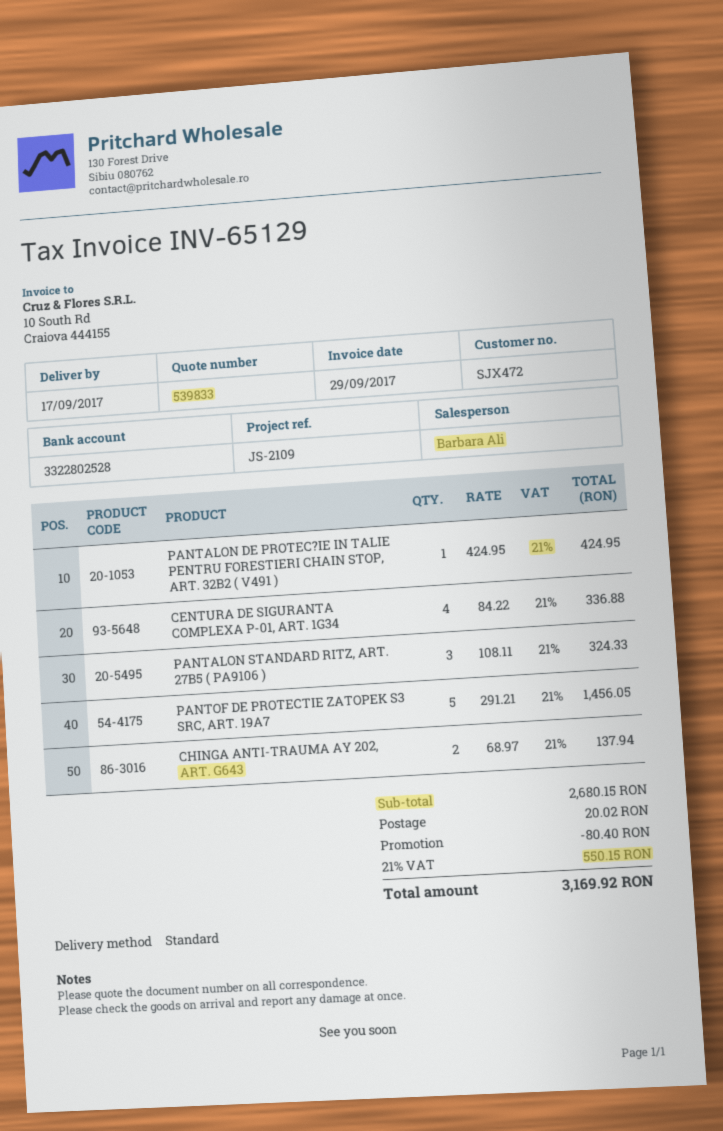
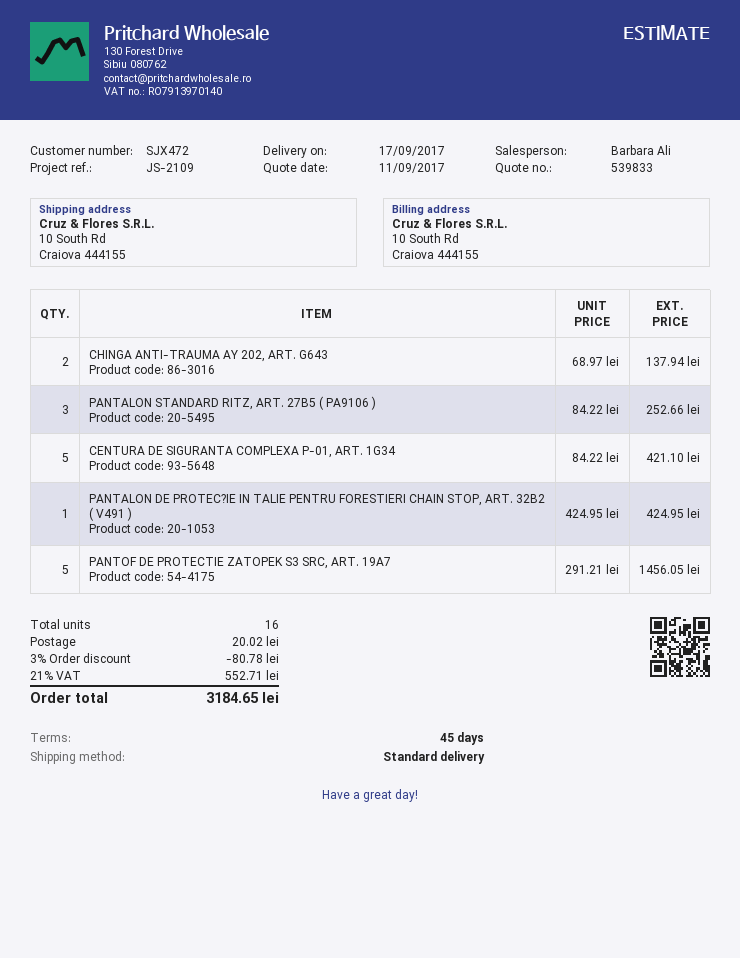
CENTURA DE SIGURANTA COMPLEXA P-01, ART. 1G34: 4 x 84.22 = 336.88 -> 5 x 84.22 = 421.10
PANTALON STANDARD RITZ, ART. 27B5 ( PA9106 ): 3 x 108.11 = 324.33 -> 3 x 84.22 = 252.66
discount: 80.40 -> 80.78
tax: 21% = 550.15 -> 21% = 552.71
total: 3169.92 -> 3184.65

